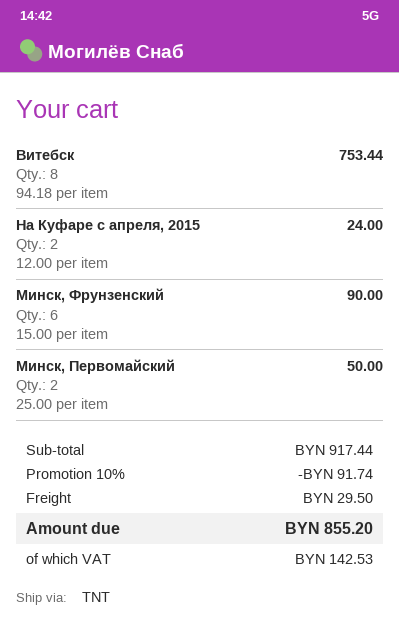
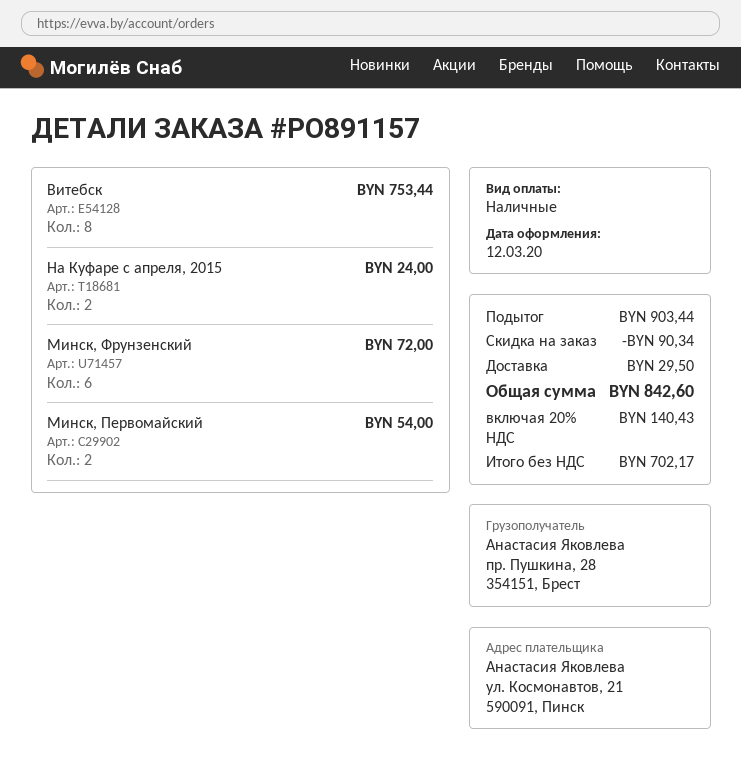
Минск, Фрунзенский: 6 for 90.00 -> 6 for 72.00
Минск, Первомайский: 2 for 50.00 -> 2 for 54.00
subtotal: 917.44 -> 903.44
discount: 91.74 -> 90.34
tax: 142.53 -> 140.43
total: 855.20 -> 842.60

